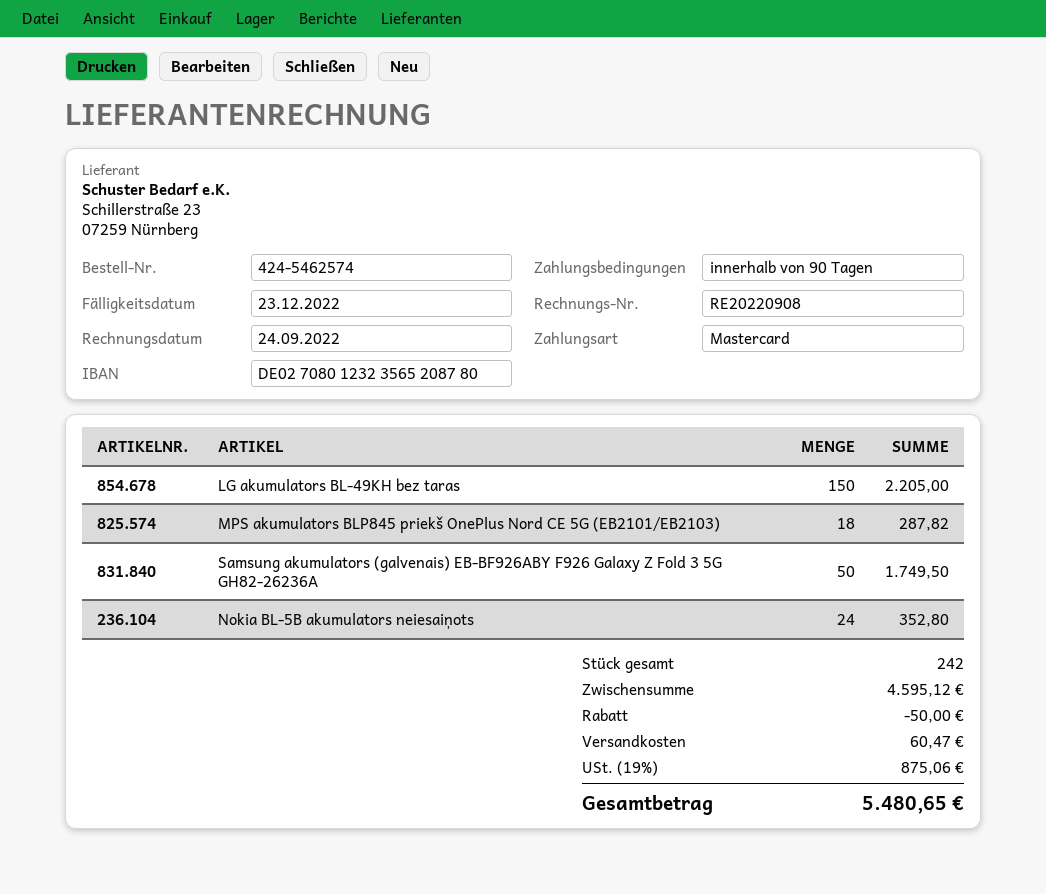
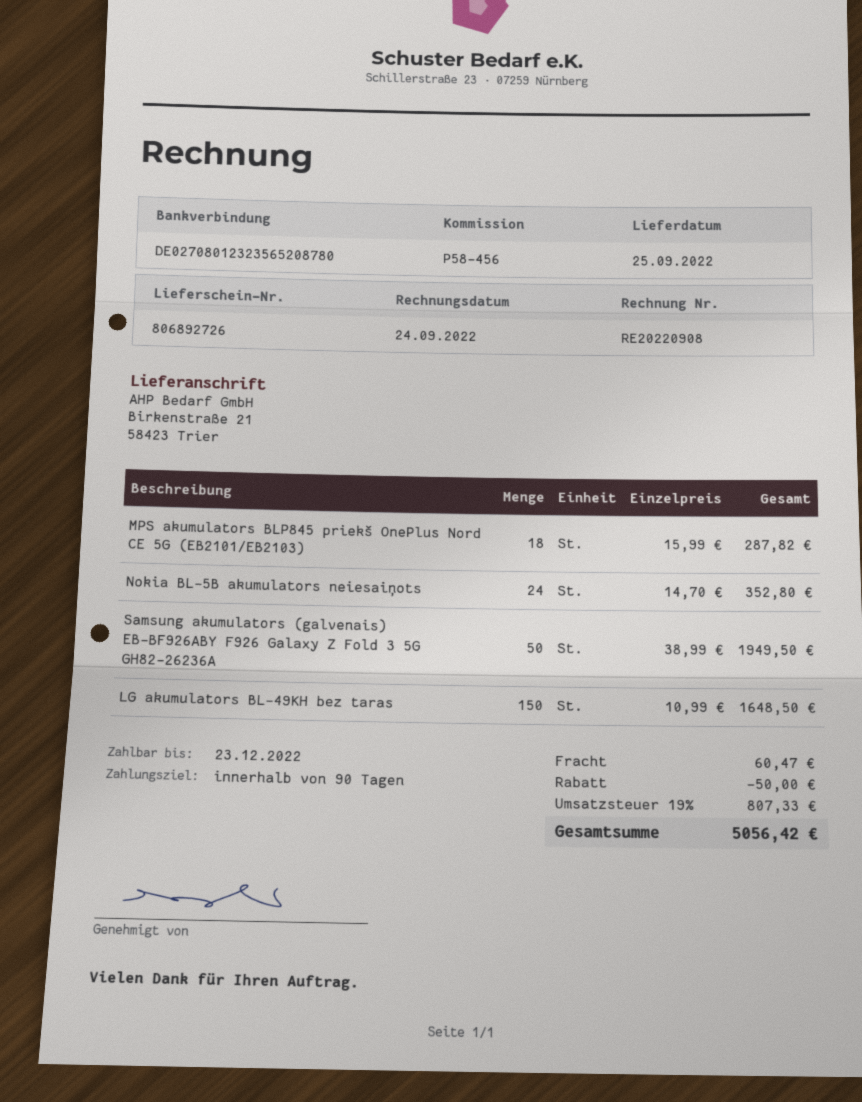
LG akumulators BL-49KH bez taras: 150 for 2205.00 -> 150 for 1648.50
Samsung akumulators (galvenais) EB-BF926ABY F926 Galaxy Z Fold 3 5G GH82-26236A: 50 for 1749.50 -> 50 for 1949.50
tax: 19% = 875.06 -> 19% = 807.33
total: 5480.65 -> 5056.42

